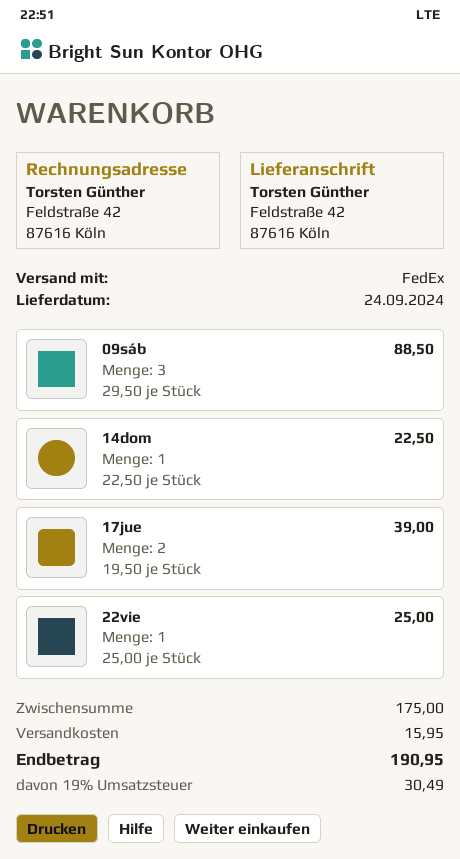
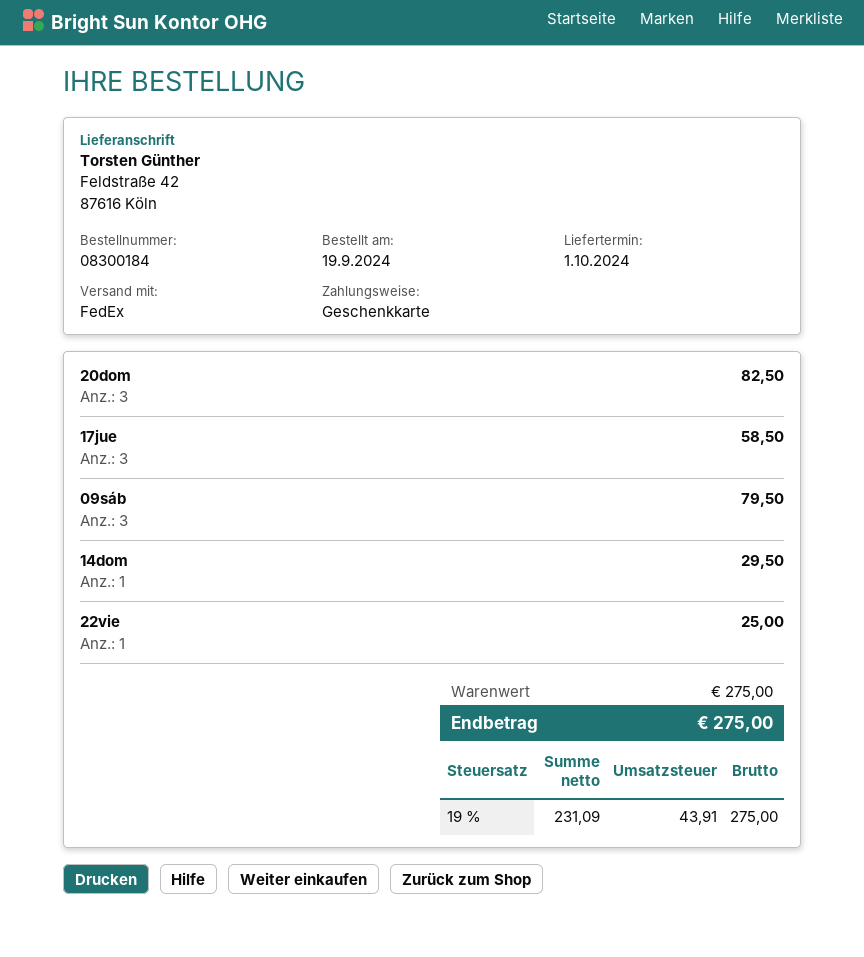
delivery date: 2024-09-24 -> 2024-10-01
09sáb: 3 for 88.50 -> 3 for 79.50
14dom: 1 for 22.50 -> 1 for 29.50
17jue: 2 for 39.00 -> 3 for 58.50
20dom: none -> 3 for 82.50
subtotal: 175.00 -> 275.00
shipping: 15.95 -> none
tax: 19% = 30.49 -> 19% = 43.91
total: 190.95 -> 275.00

